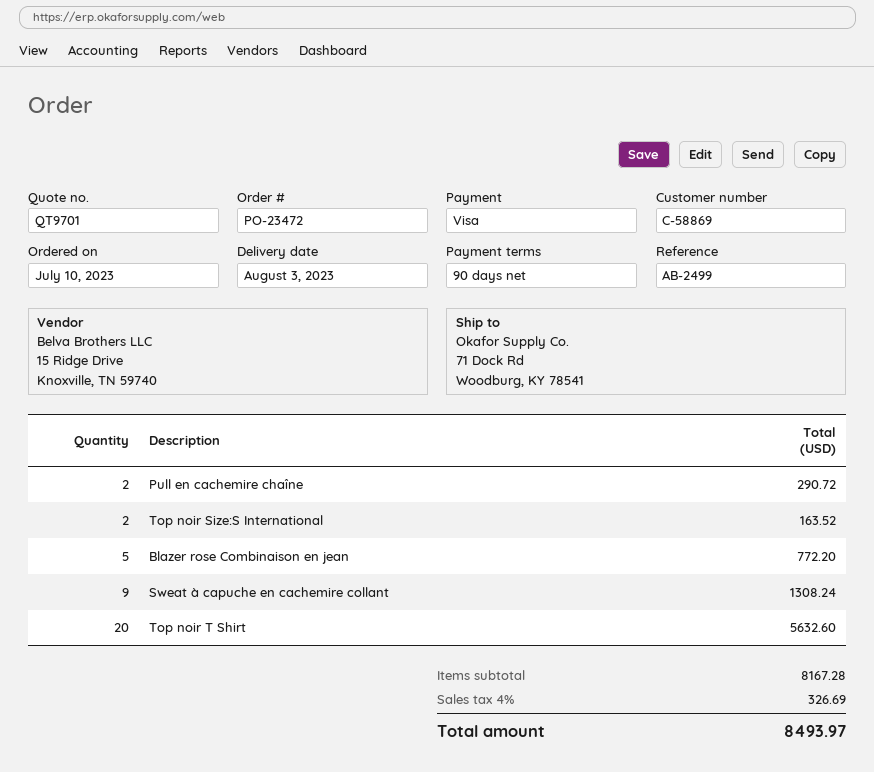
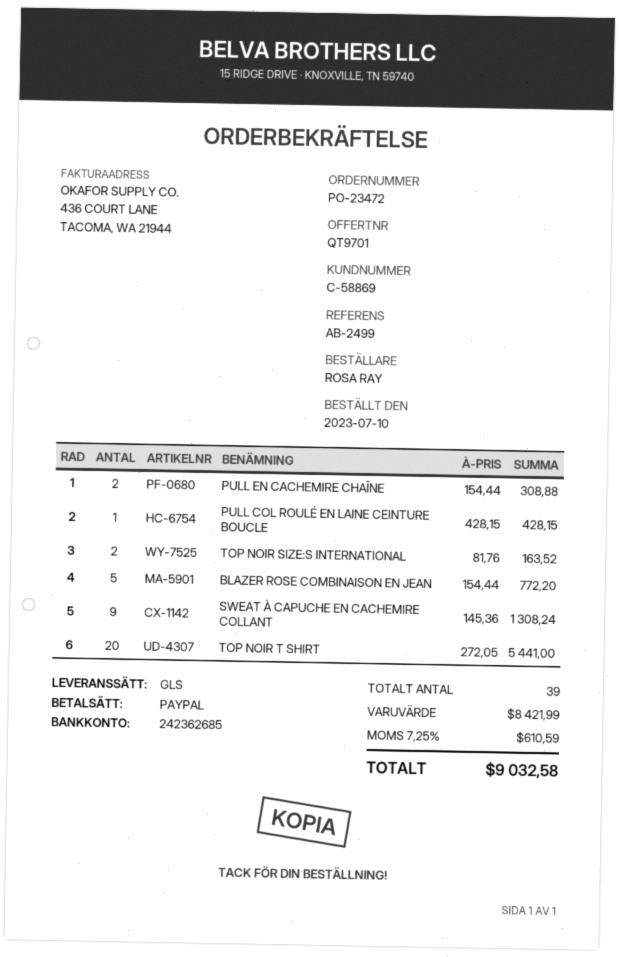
payment method: Visa -> PayPal
Pull en cachemire chaîne: 2 for 290.72 -> 2 for 308.88
Top noir T Shirt: 20 for 5632.60 -> 20 for 5441.00
PULL COL ROULÉ EN LAINE CEINTURE BOUCLE: none -> 1 for 428.15
subtotal: 8167.28 -> 8421.99
tax: 4% = 326.69 -> 7.25% = 610.59
total: 8493.97 -> 9032.58

